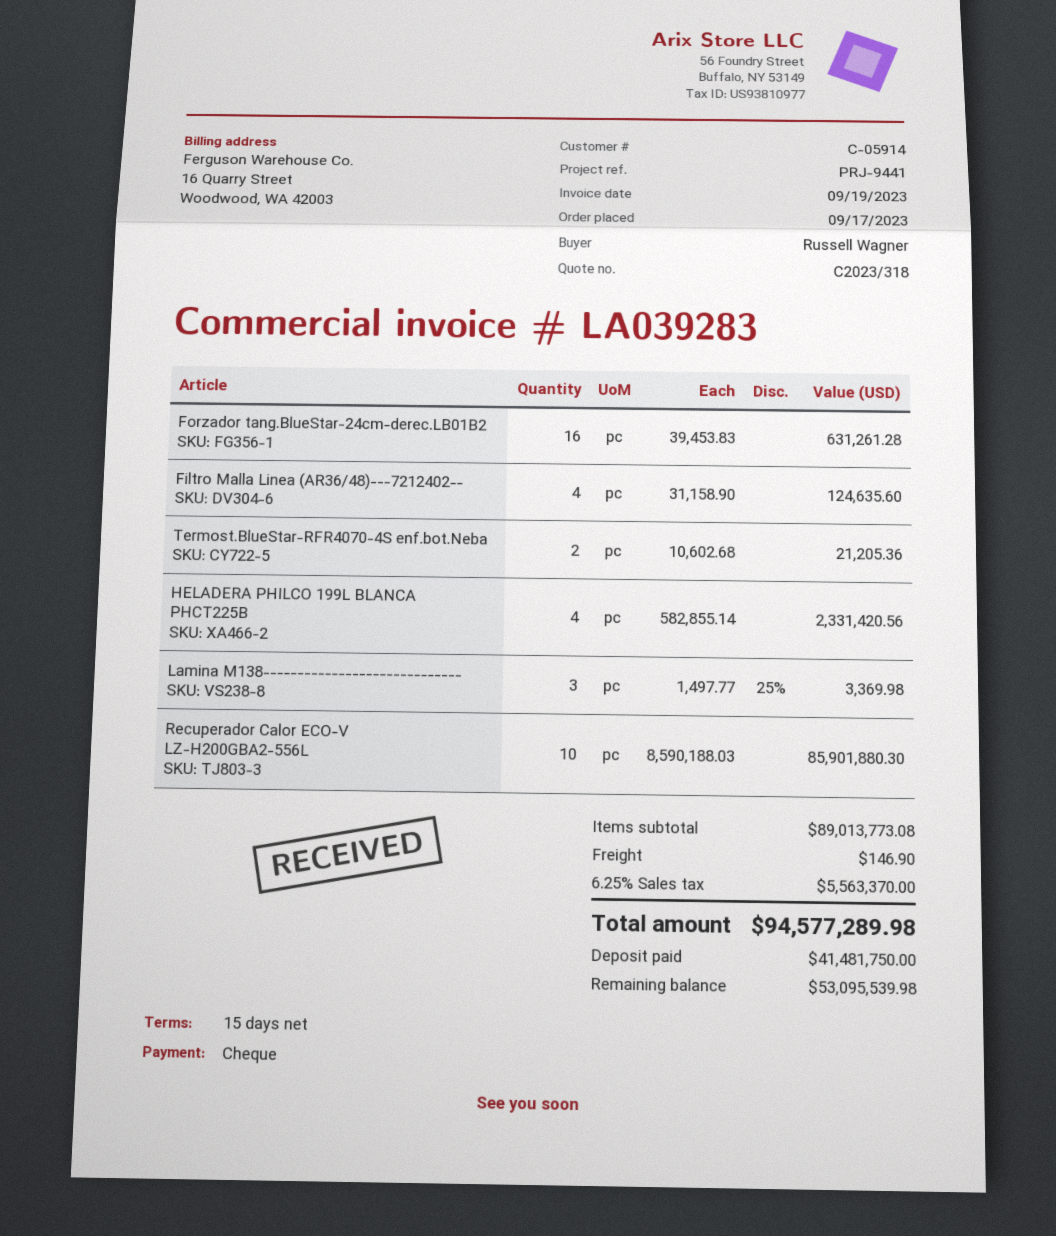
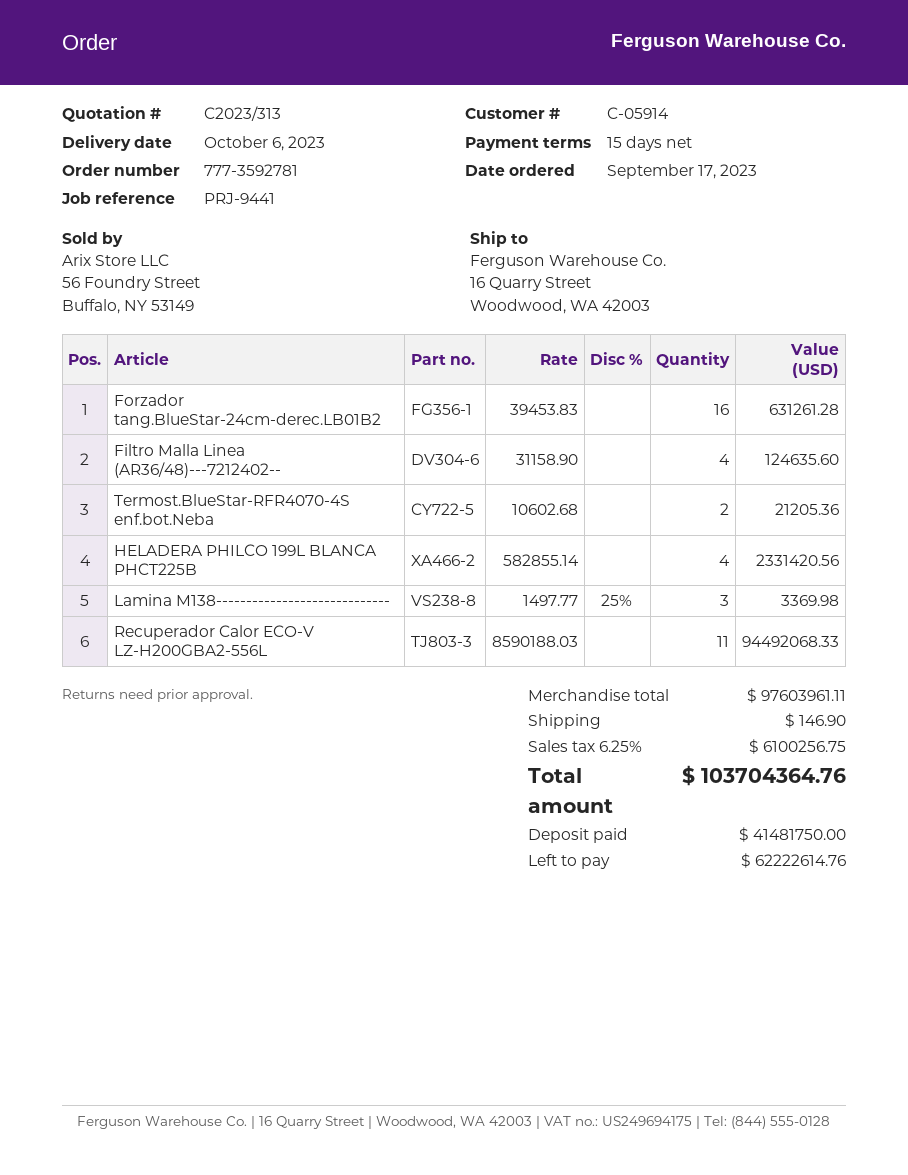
quote number: C2023/318 -> C2023/313
Recuperador Calor ECO-V LZ-H200GBA2-556L: 10 x 8590188.03 = 85901880.30 -> 11 x 8590188.03 = 94492068.33
subtotal: 89013773.08 -> 97603961.11
tax: 6.25% = 5563370.00 -> 6.25% = 6100256.75
total: 94577289.98 -> 103704364.76
balance: 53095539.98 -> 62222614.76

